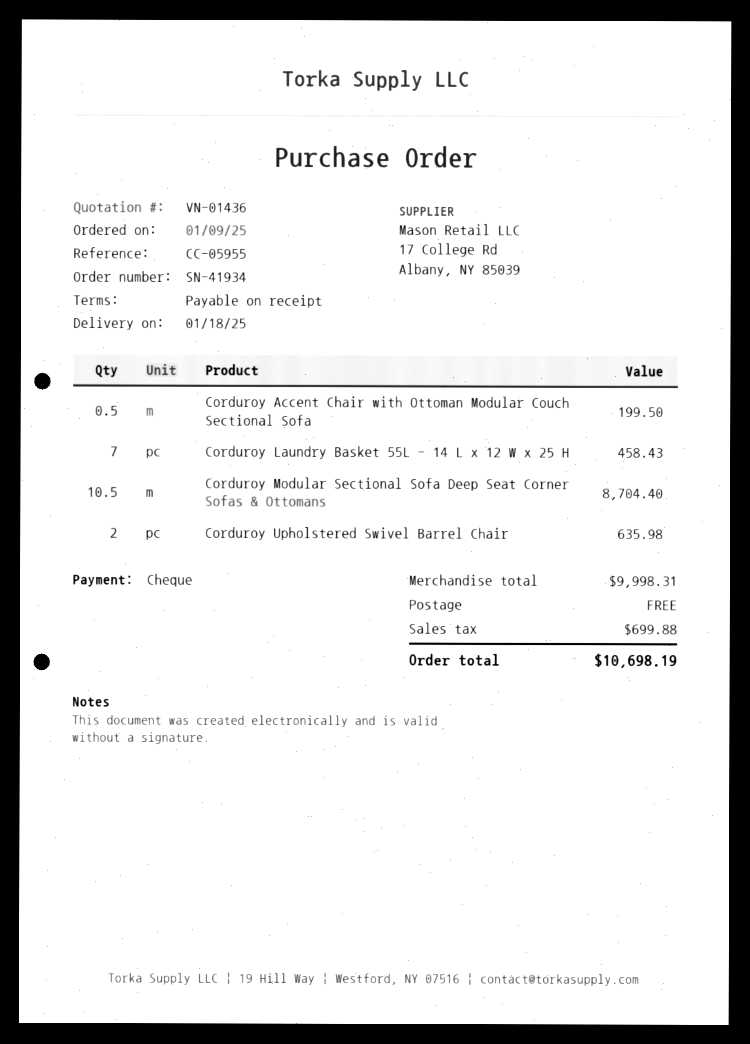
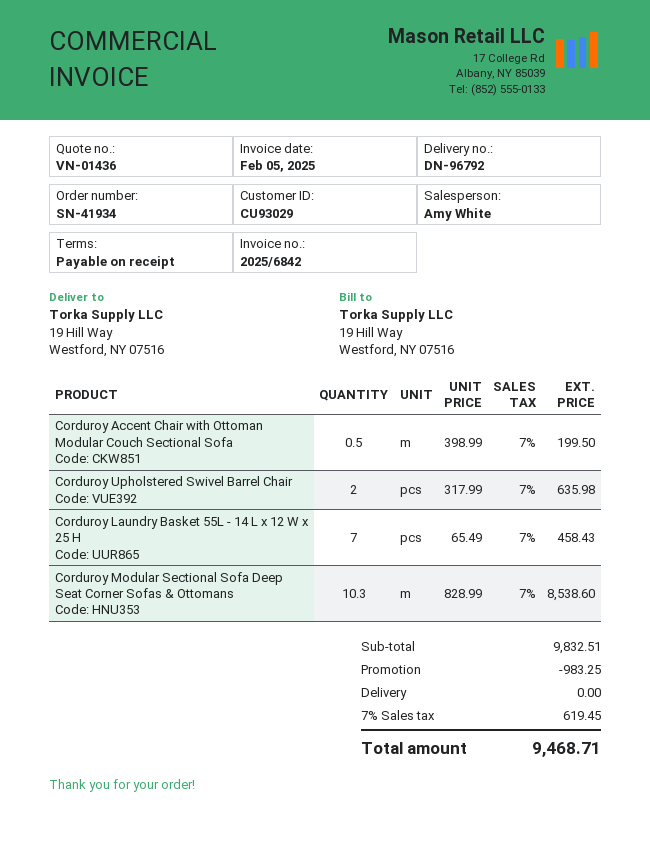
Corduroy Modular Sectional Sofa Deep Seat Corner Sofas & Ottomans: 10.5 for 8704.40 -> 10.3 for 8538.60
subtotal: 9998.31 -> 9832.51
discount: none -> 983.25
tax: 699.88 -> 619.45
total: 10698.19 -> 9468.71

